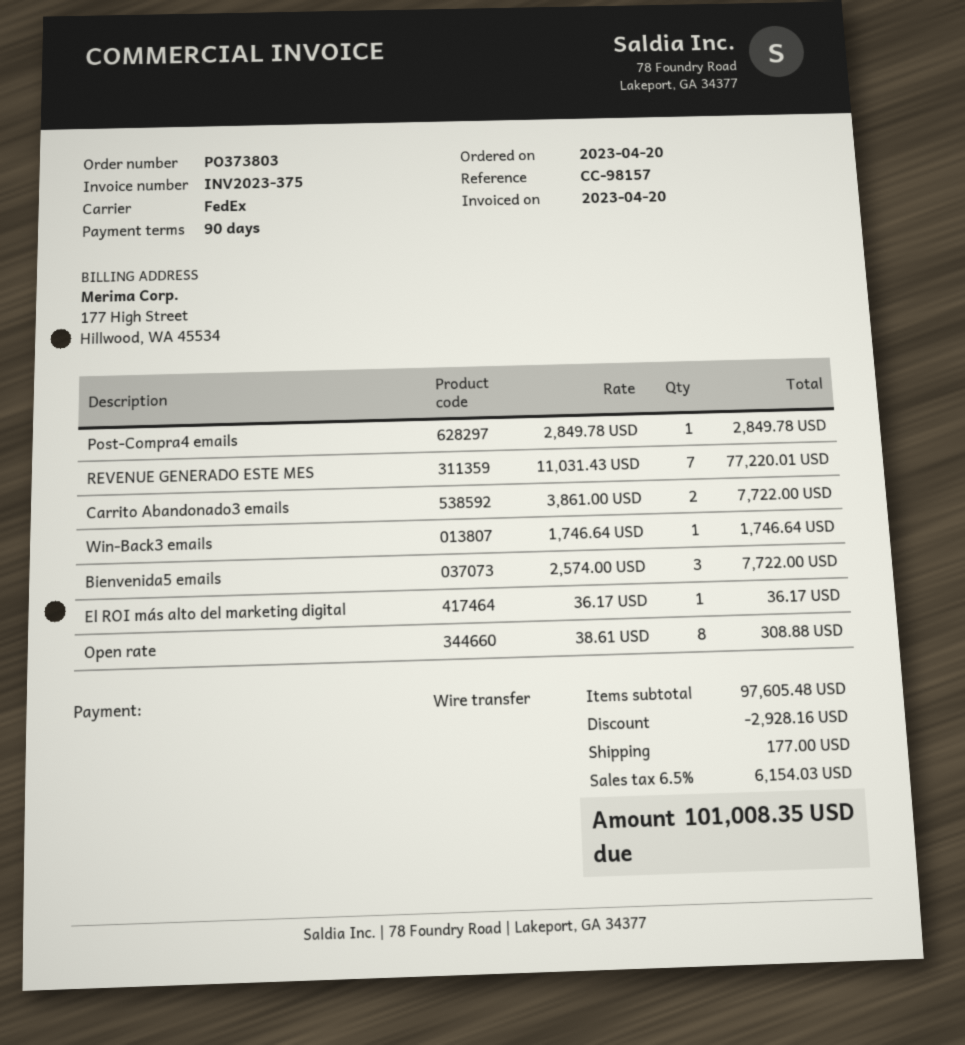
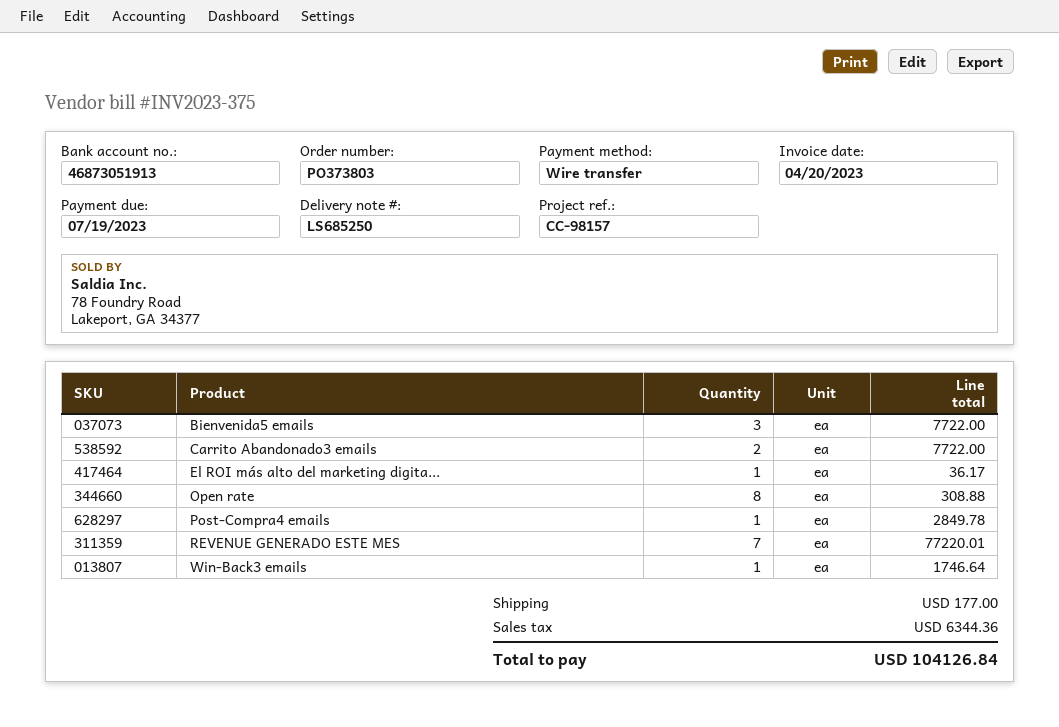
discount: 2928.16 -> none
tax: 6154.03 -> 6344.36
total: 101008.35 -> 104126.84

